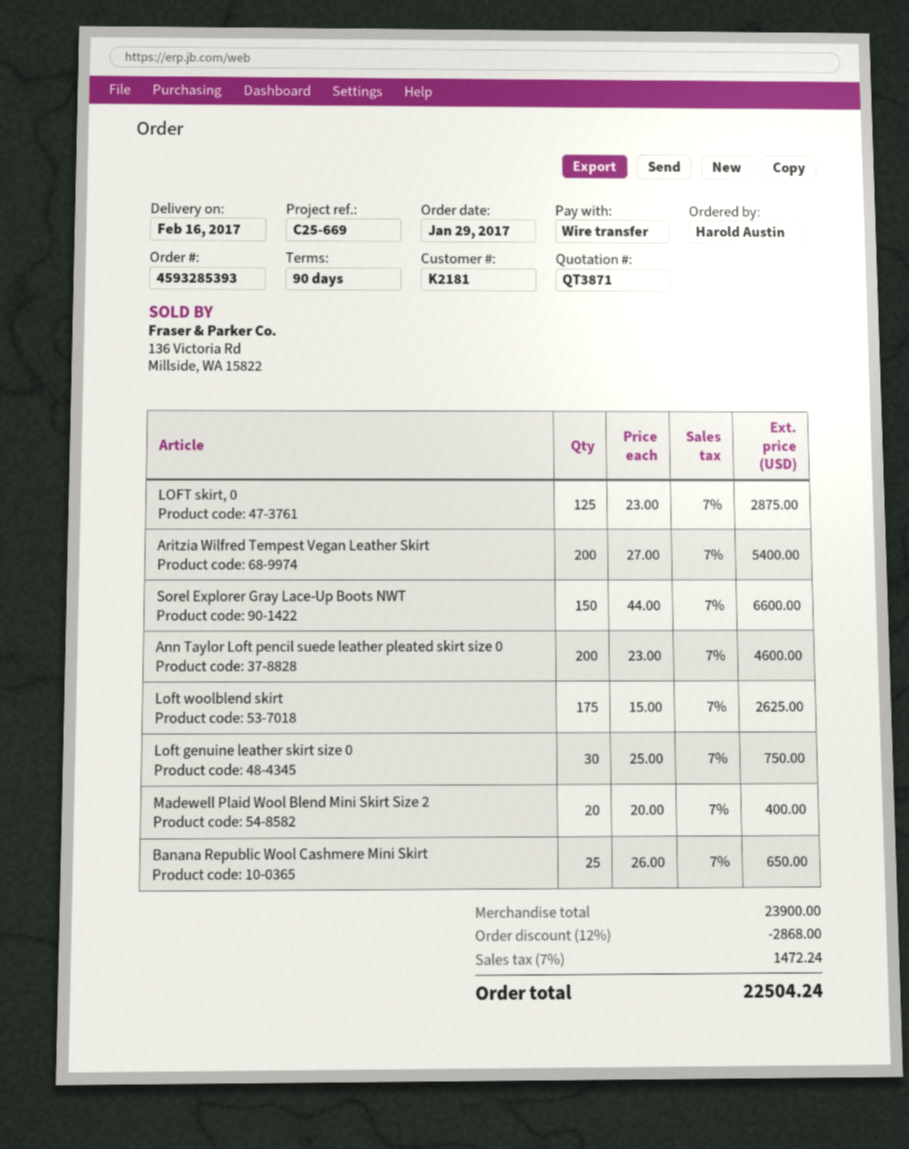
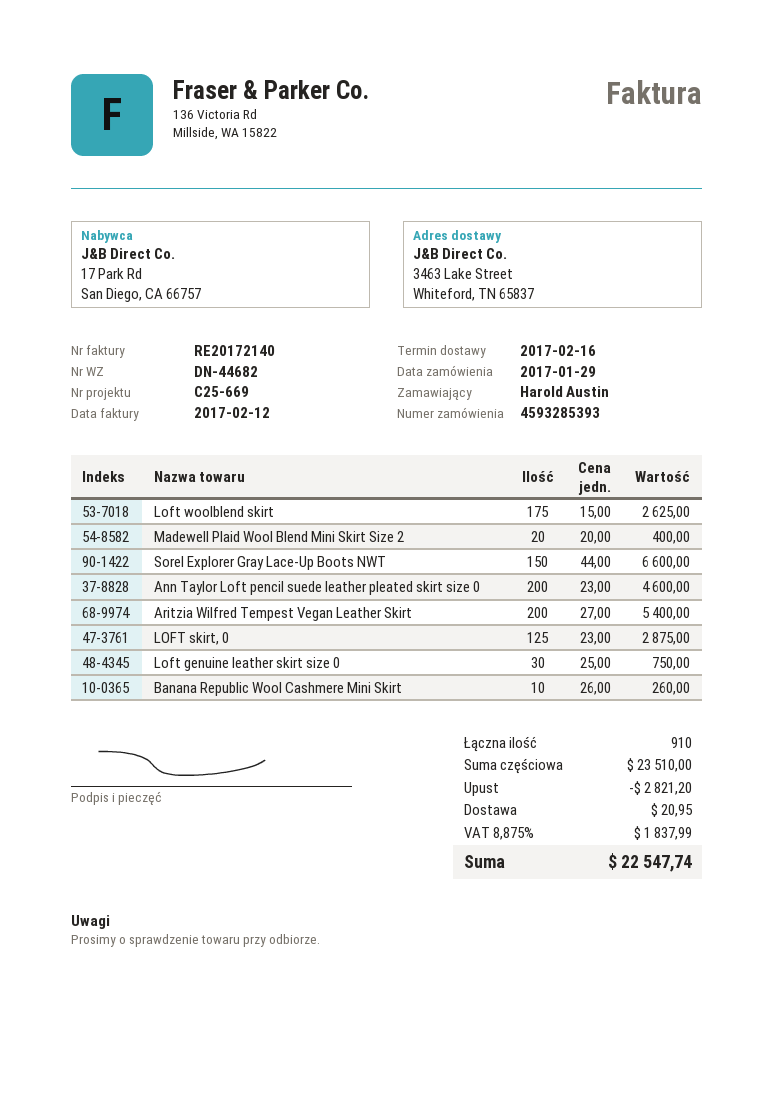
Banana Republic Wool Cashmere Mini Skirt: 25 x 26.00 = 650.00 -> 10 x 26.00 = 260.00
subtotal: 23900.00 -> 23510.00
discount: 2868.00 -> 2821.20
shipping: none -> 20.95
tax: 7% = 1472.24 -> 8.875% = 1837.99
total: 22504.24 -> 22547.74

